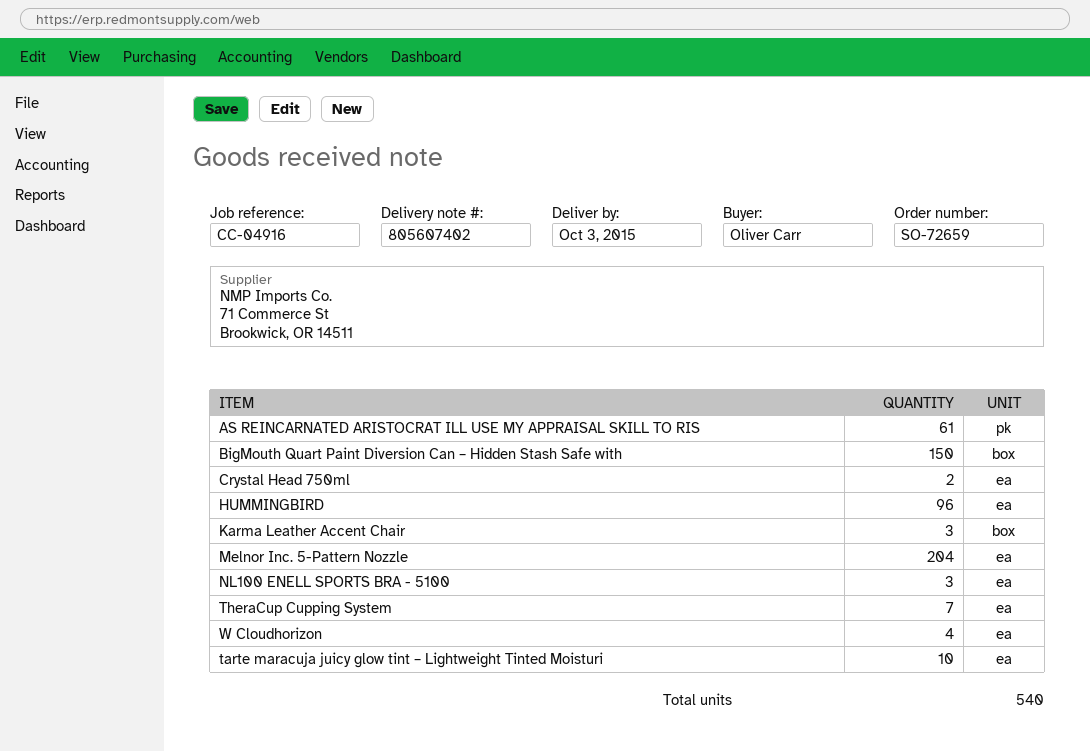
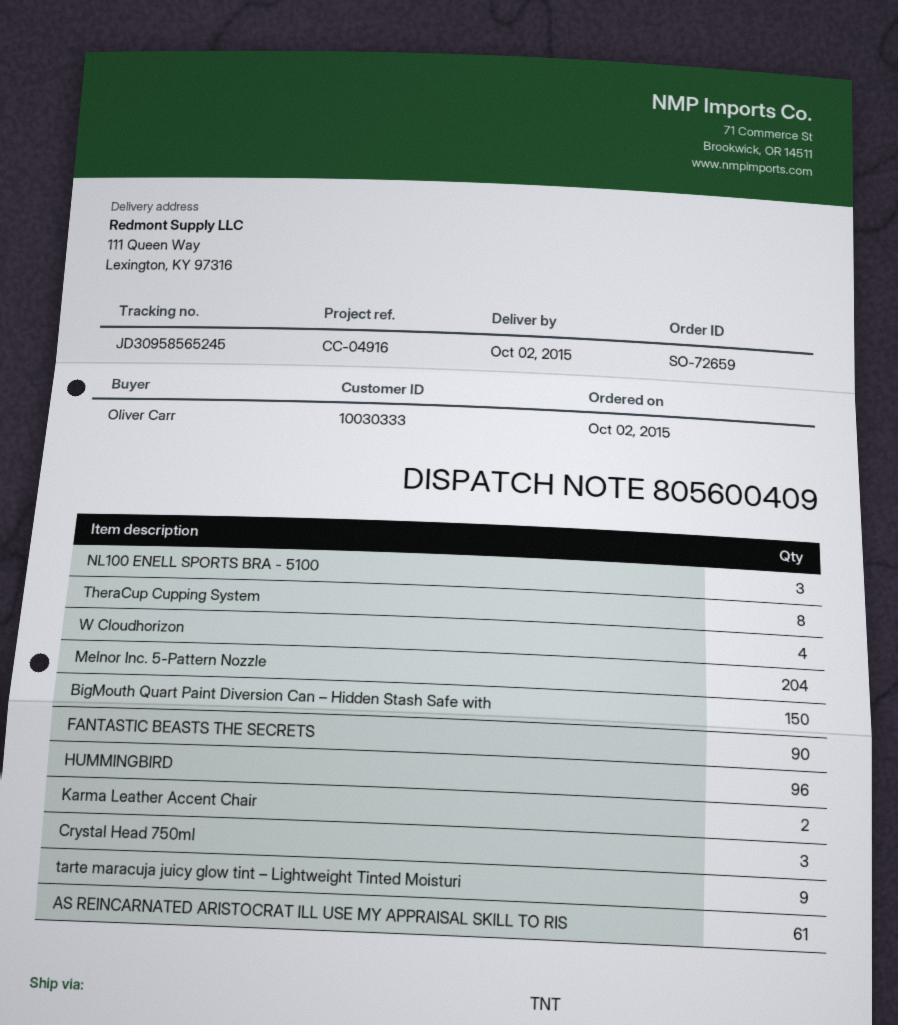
delivery note number: 805607402 -> 805600409
delivery date: 2015-10-03 -> 2015-10-02
Crystal Head 750ml: 2 -> 3
Karma Leather Accent Chair: 3 -> 2
TheraCup Cupping System: 7 -> 8
tarte maracuja juicy glow tint – Lightweight Tinted Moisturi: 10 -> 9
FANTASTIC BEASTS THE SECRETS: none -> 90

